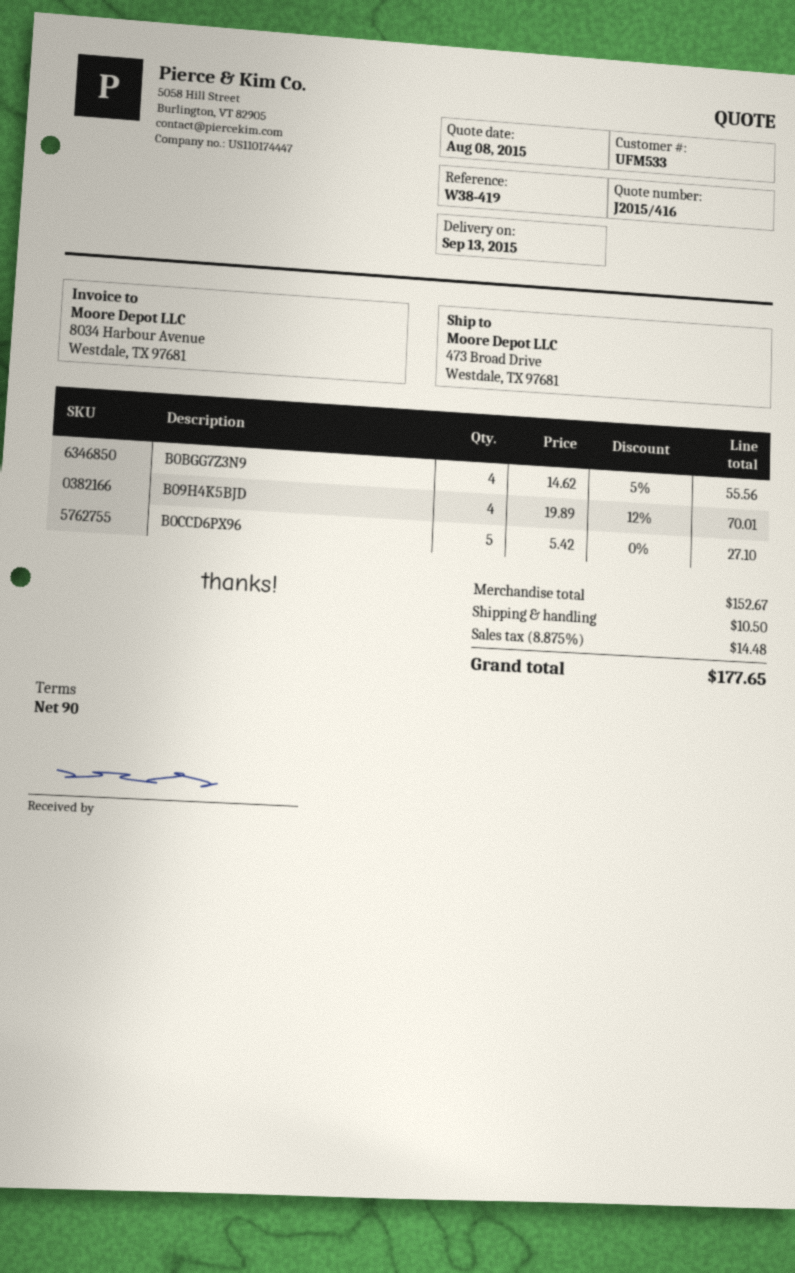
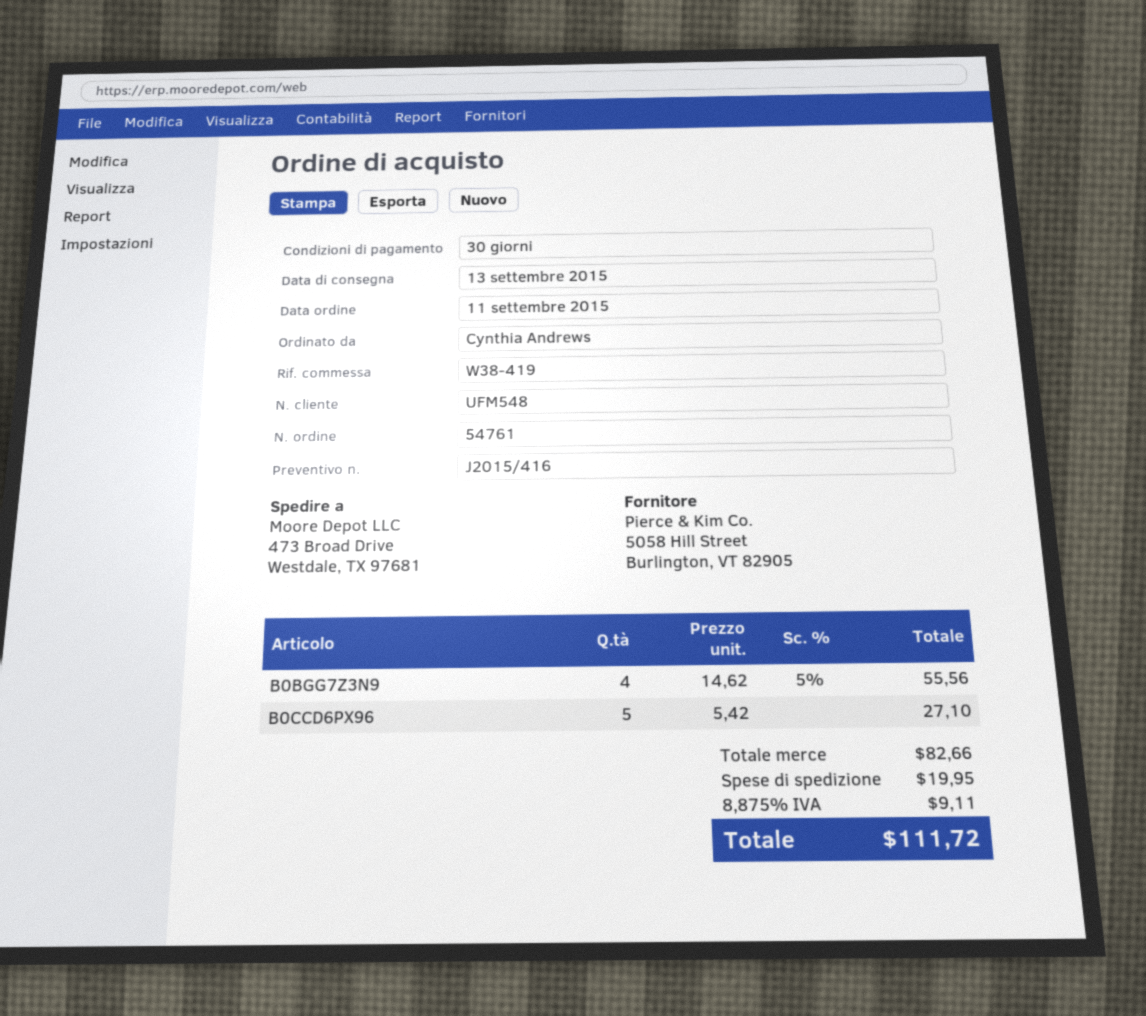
payment terms: 90 days -> 30 days
customer number: UFM533 -> UFM548
B09H4K5BJD: 4 x 19.89 - 12% = 70.01 -> none
subtotal: 152.67 -> 82.66
shipping: 10.50 -> 19.95
tax: 8.875% = 14.48 -> 8.875% = 9.11
total: 177.65 -> 111.72

